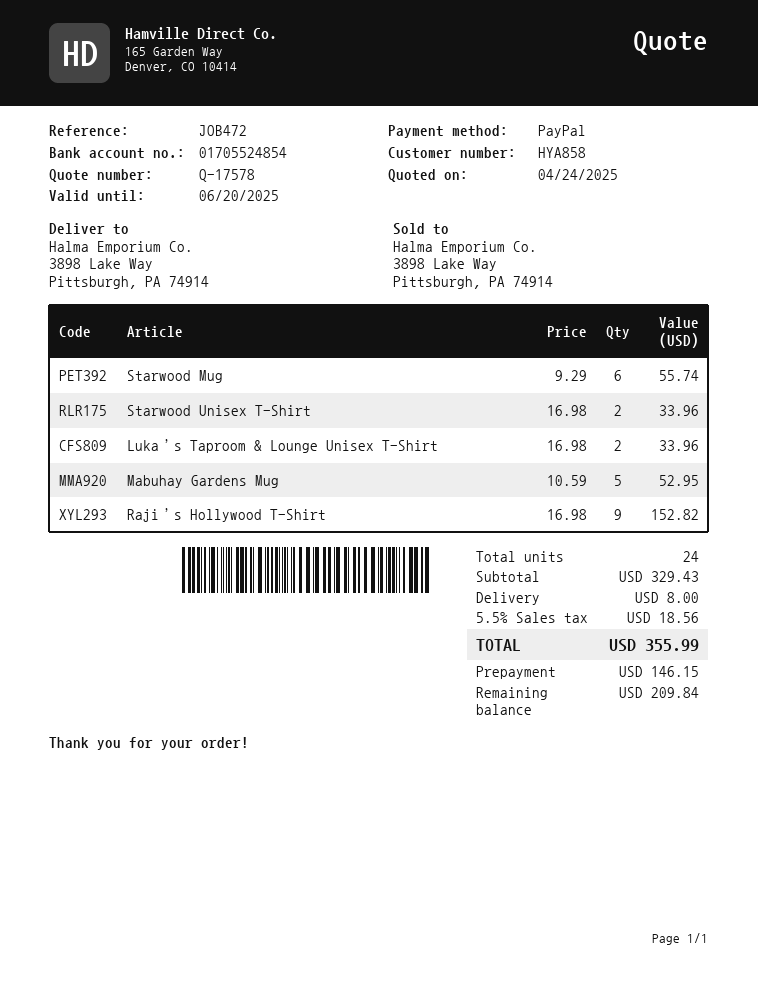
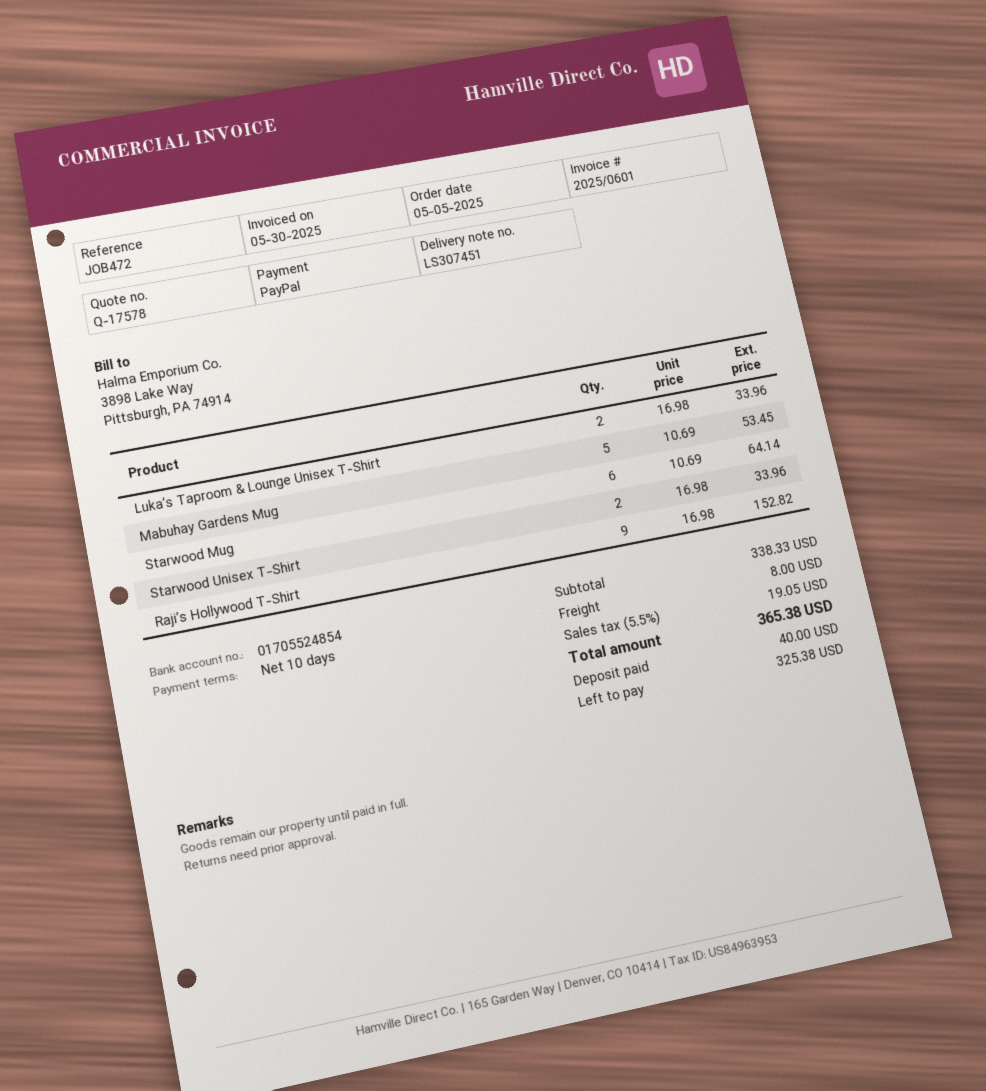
Starwood Mug: 6 x 9.29 = 55.74 -> 6 x 10.69 = 64.14
Mabuhay Gardens Mug: 5 x 10.59 = 52.95 -> 5 x 10.69 = 53.45
subtotal: 329.43 -> 338.33
tax: 5.5% = 18.56 -> 5.5% = 19.05
total: 355.99 -> 365.38
deposit: 146.15 -> 40.00
balance: 209.84 -> 325.38

